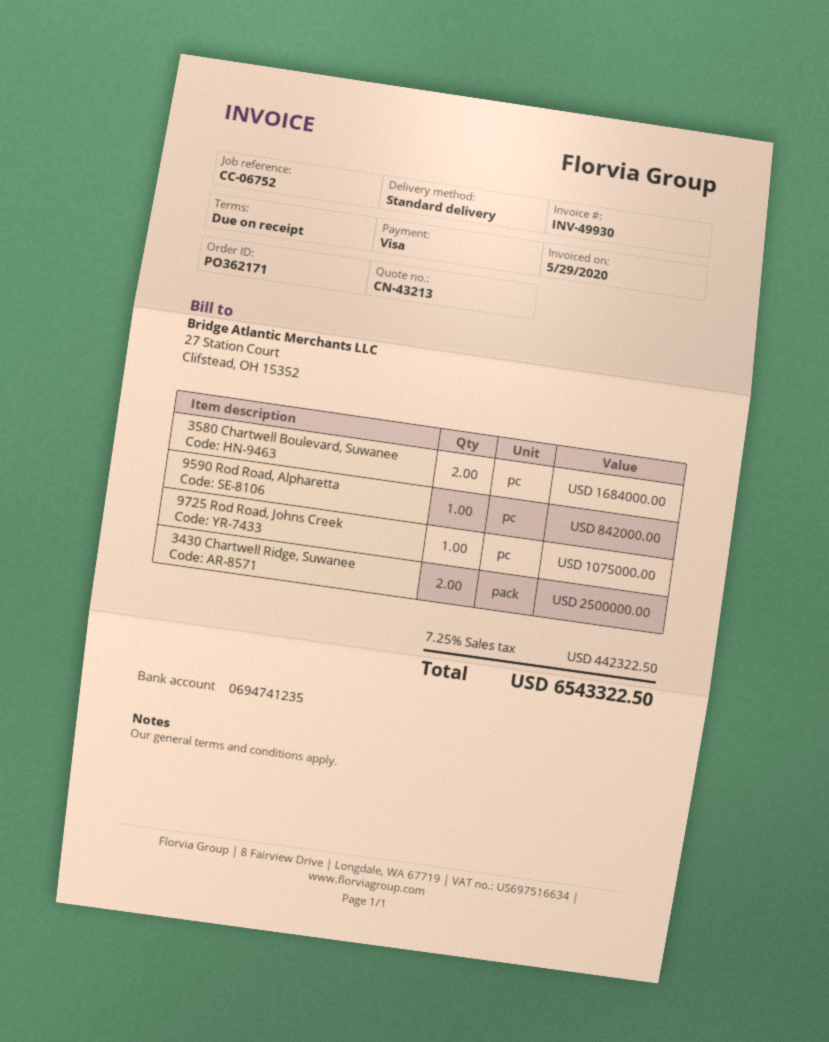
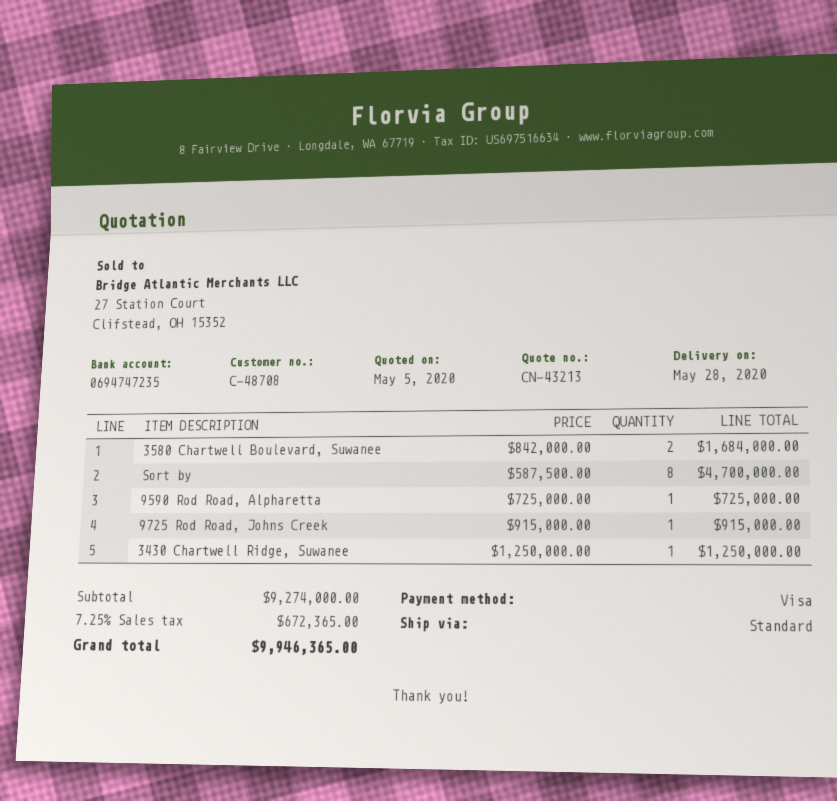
bank account: 0694741235 -> 0694747235
9590 Rod Road, Alpharetta: 1 for 842000.00 -> 1 for 725000.00
9725 Rod Road, Johns Creek: 1 for 1075000.00 -> 1 for 915000.00
3430 Chartwell Ridge, Suwanee: 2 for 2500000.00 -> 1 for 1250000.00
Sort by: none -> 8 for 4700000.00
tax: 7.25% = 442322.50 -> 7.25% = 672365.00
total: 6543322.50 -> 9946365.00

